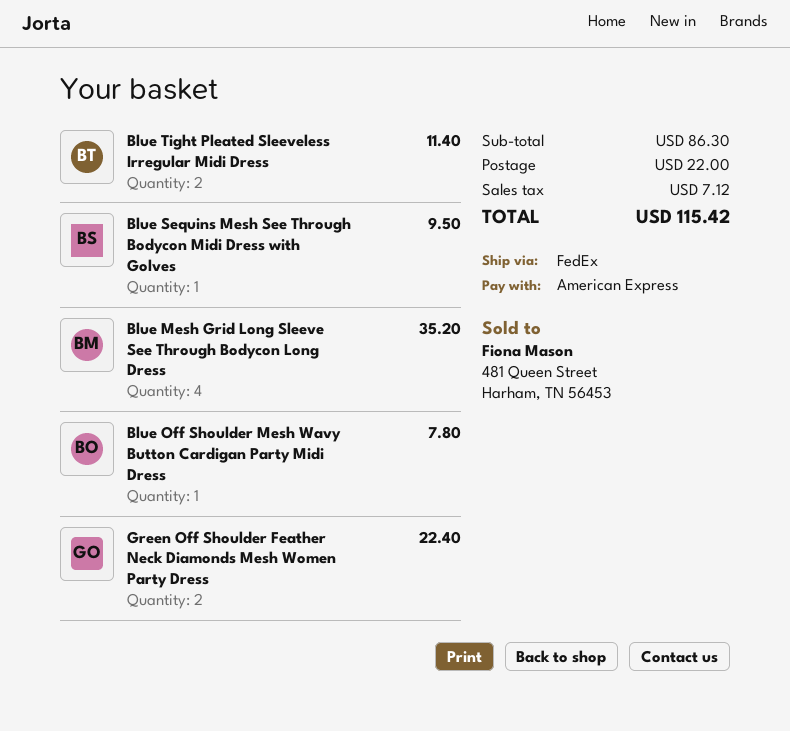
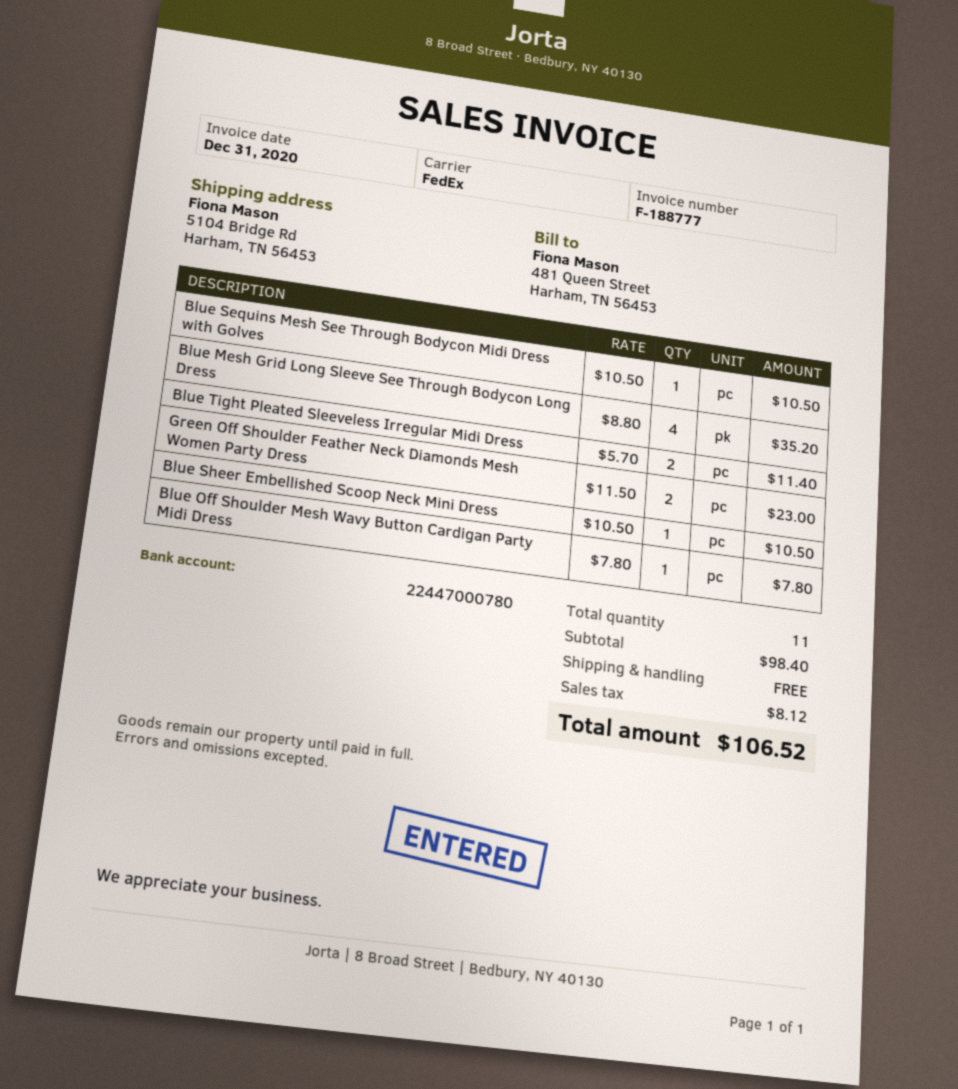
Blue Sequins Mesh See Through Bodycon Midi Dress with Golves: 1 for 9.50 -> 1 for 10.50
Green Off Shoulder Feather Neck Diamonds Mesh Women Party Dress: 2 for 22.40 -> 2 for 23.00
Blue Sheer Embellished Scoop Neck Mini Dress: none -> 1 for 10.50
subtotal: 86.30 -> 98.40
shipping: 22.00 -> 0.00
tax: 7.12 -> 8.12
total: 115.42 -> 106.52

